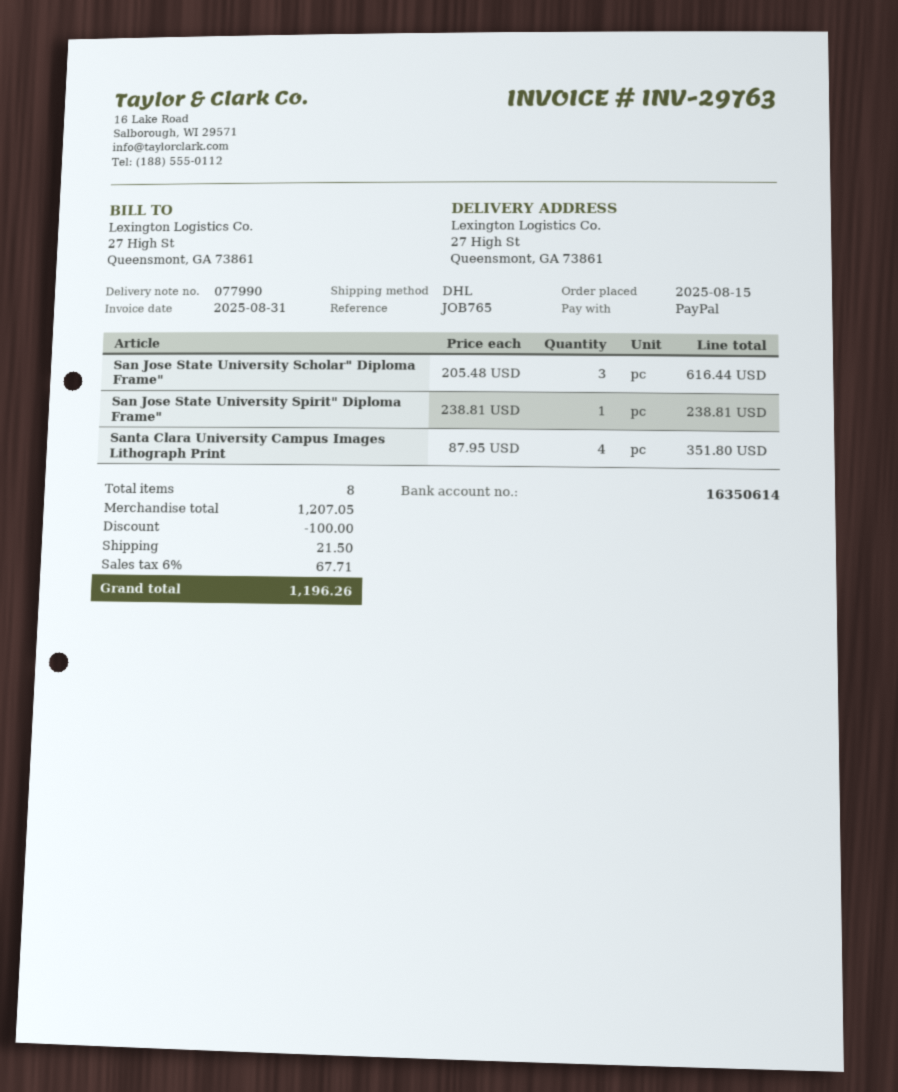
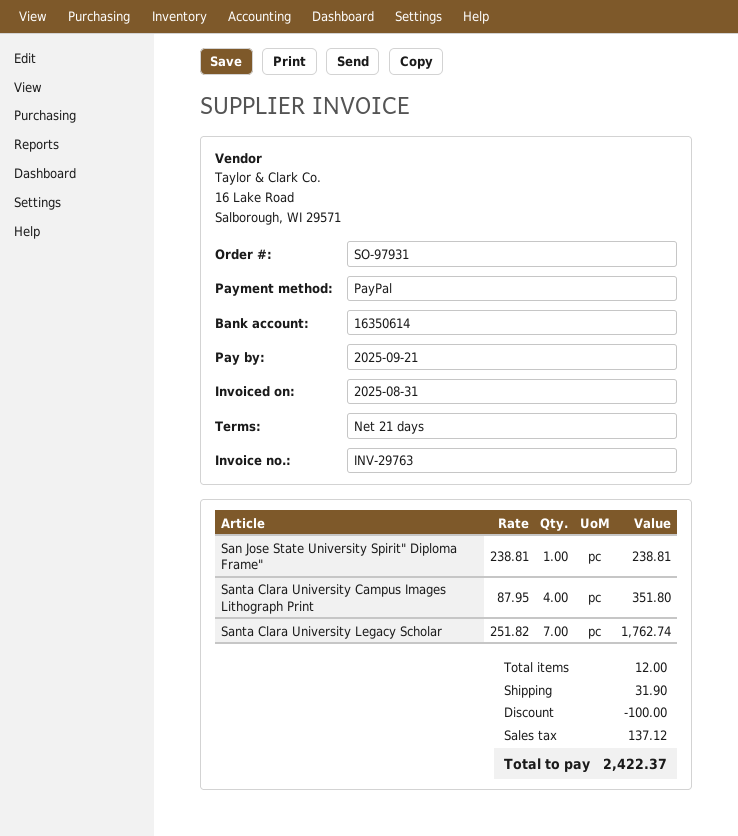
San Jose State University Scholar" Diploma Frame": 3 x 205.48 = 616.44 -> none
Santa Clara University Legacy Scholar: none -> 7 x 251.82 = 1762.74
total quantity: 8 -> 12
shipping: 21.50 -> 31.90
tax: 67.71 -> 137.12
total: 1196.26 -> 2422.37

